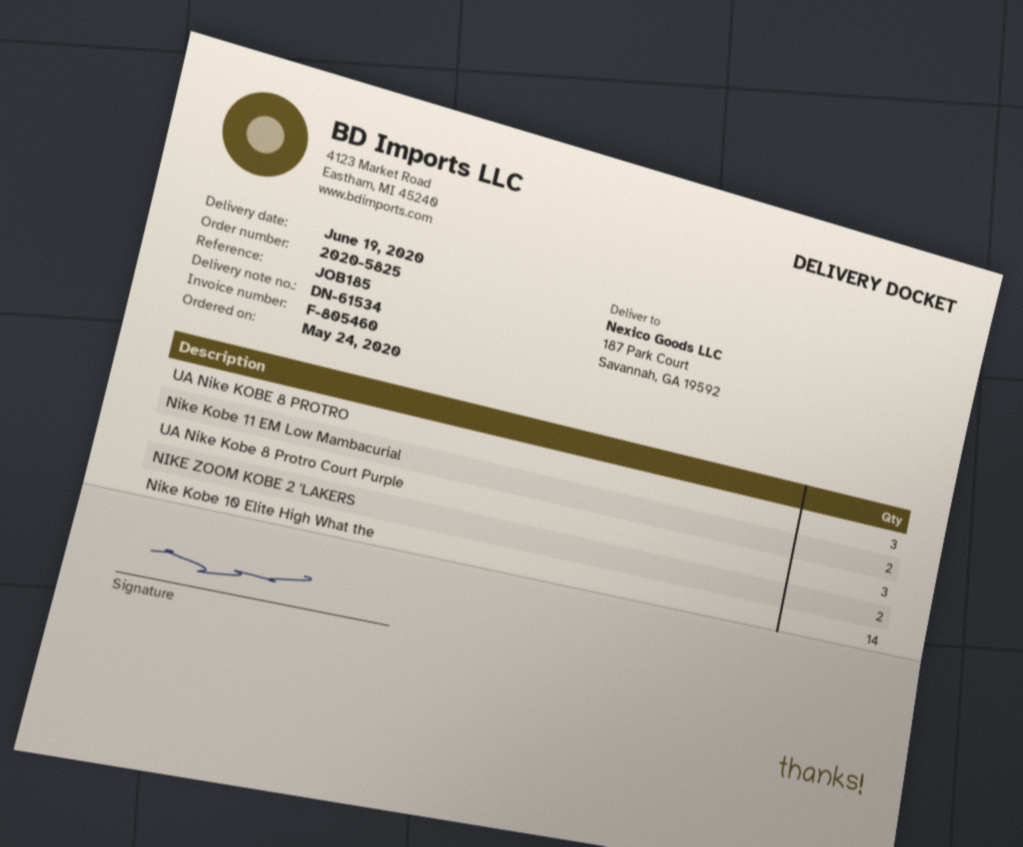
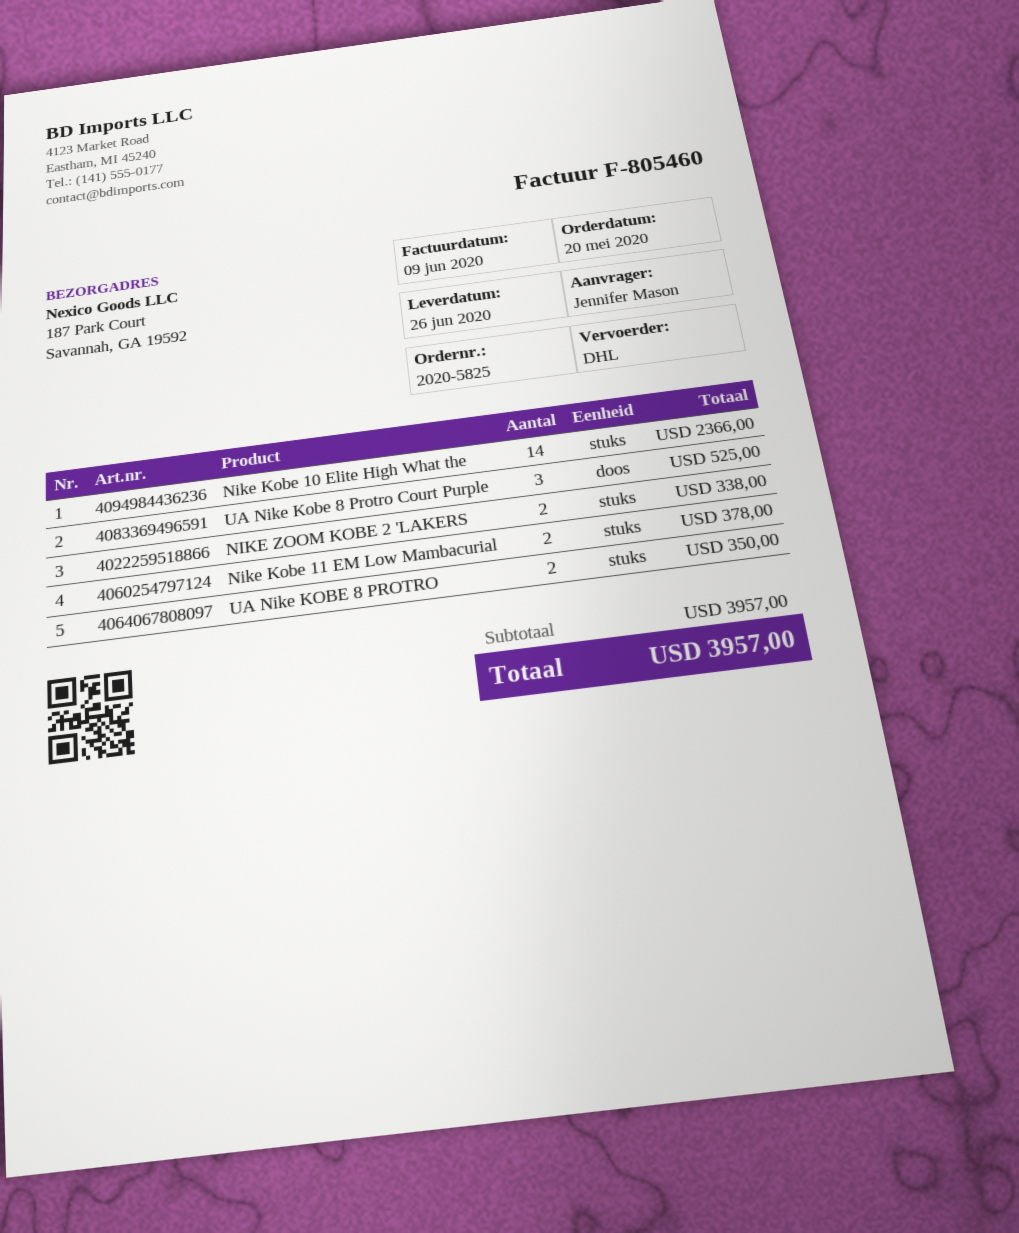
order date: 2020-05-24 -> 2020-05-20
delivery date: 2020-06-19 -> 2020-06-26
UA Nike KOBE 8 PROTRO: 3 -> 2

